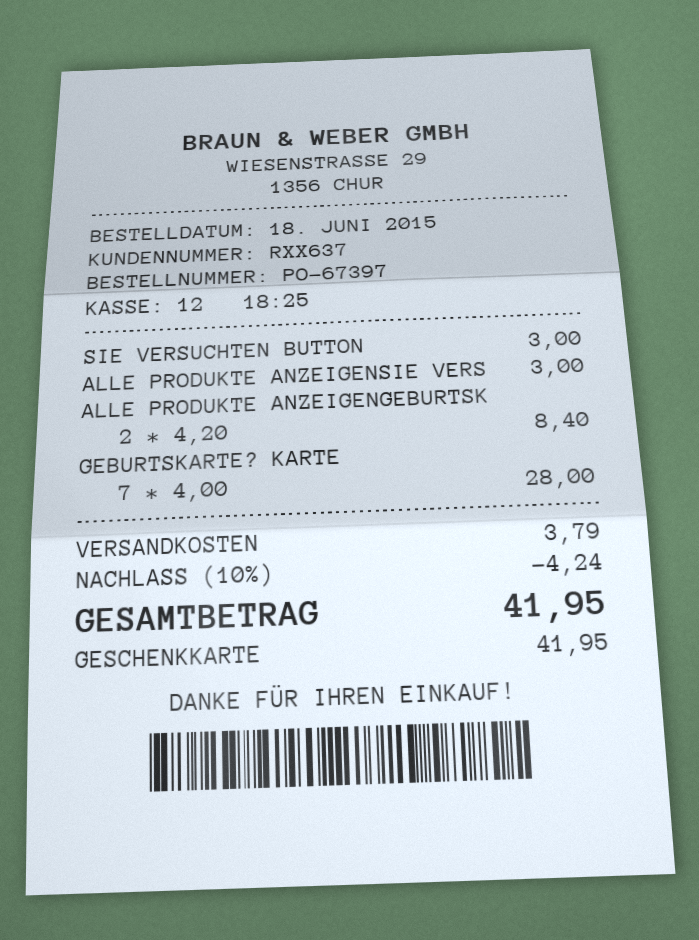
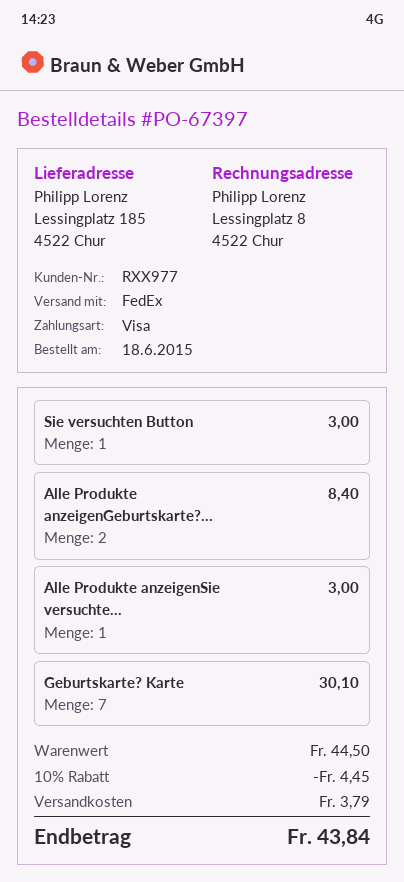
customer number: RXX637 -> RXX977
payment method: gift card -> Visa
GEBURTSKARTE? KARTE: 7 for 28.00 -> 7 for 30.10
discount: 10% = 4.24 -> 10% = 4.45
total: 41.95 -> 43.84

